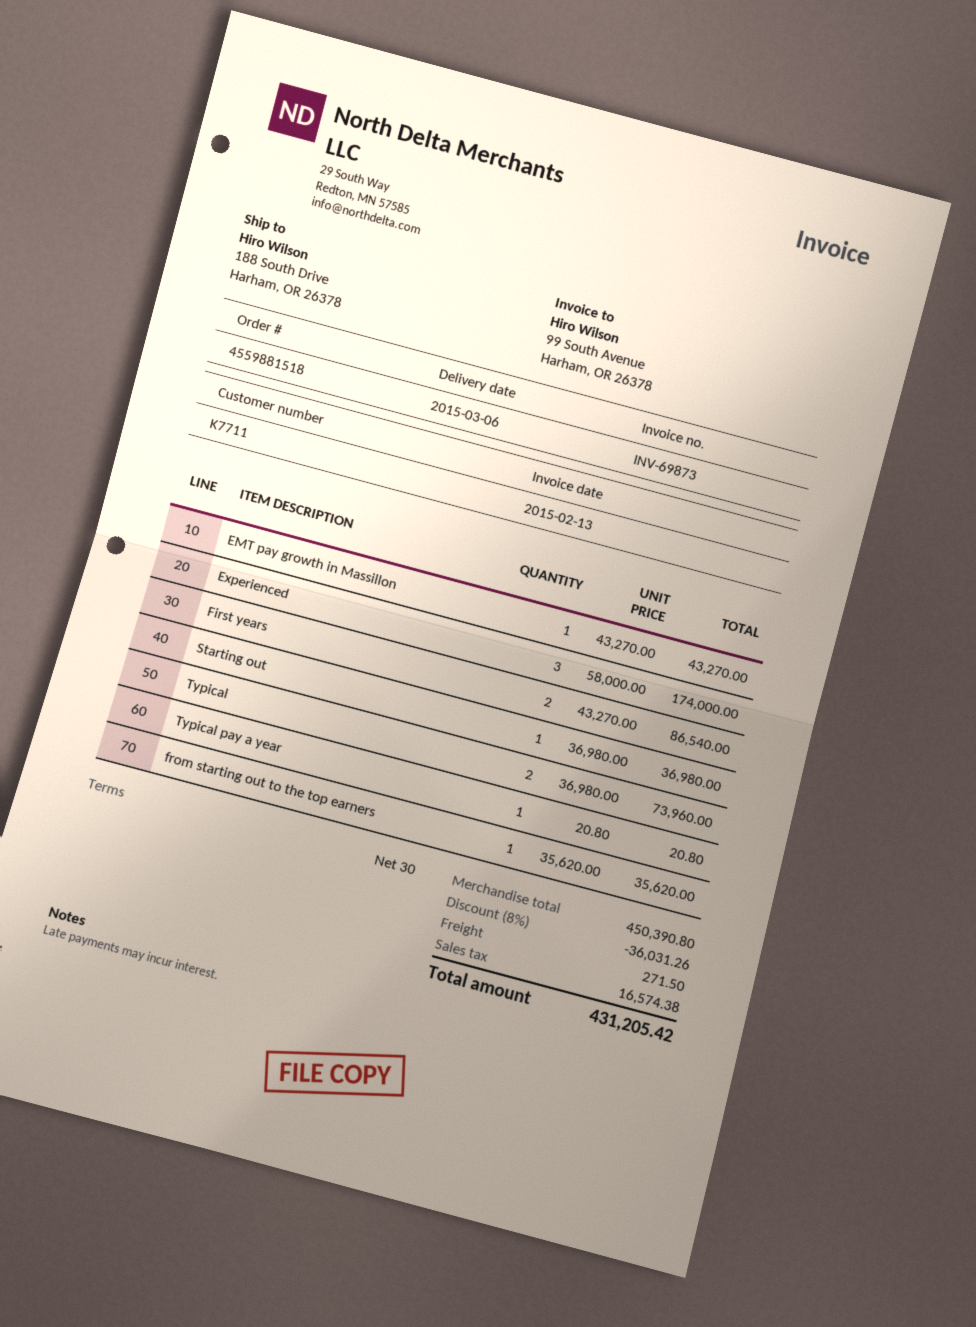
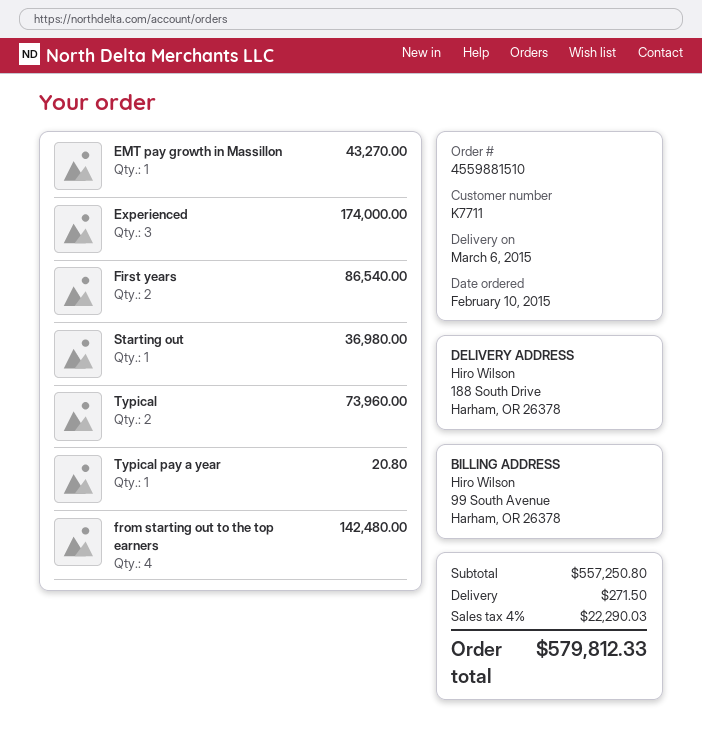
order number: 4559881518 -> 4559881510
from starting out to the top earners: 1 for 35620.00 -> 4 for 142480.00
subtotal: 450390.80 -> 557250.80
discount: 8% = 36031.26 -> none
tax: 16574.38 -> 22290.03
total: 431205.42 -> 579812.33

